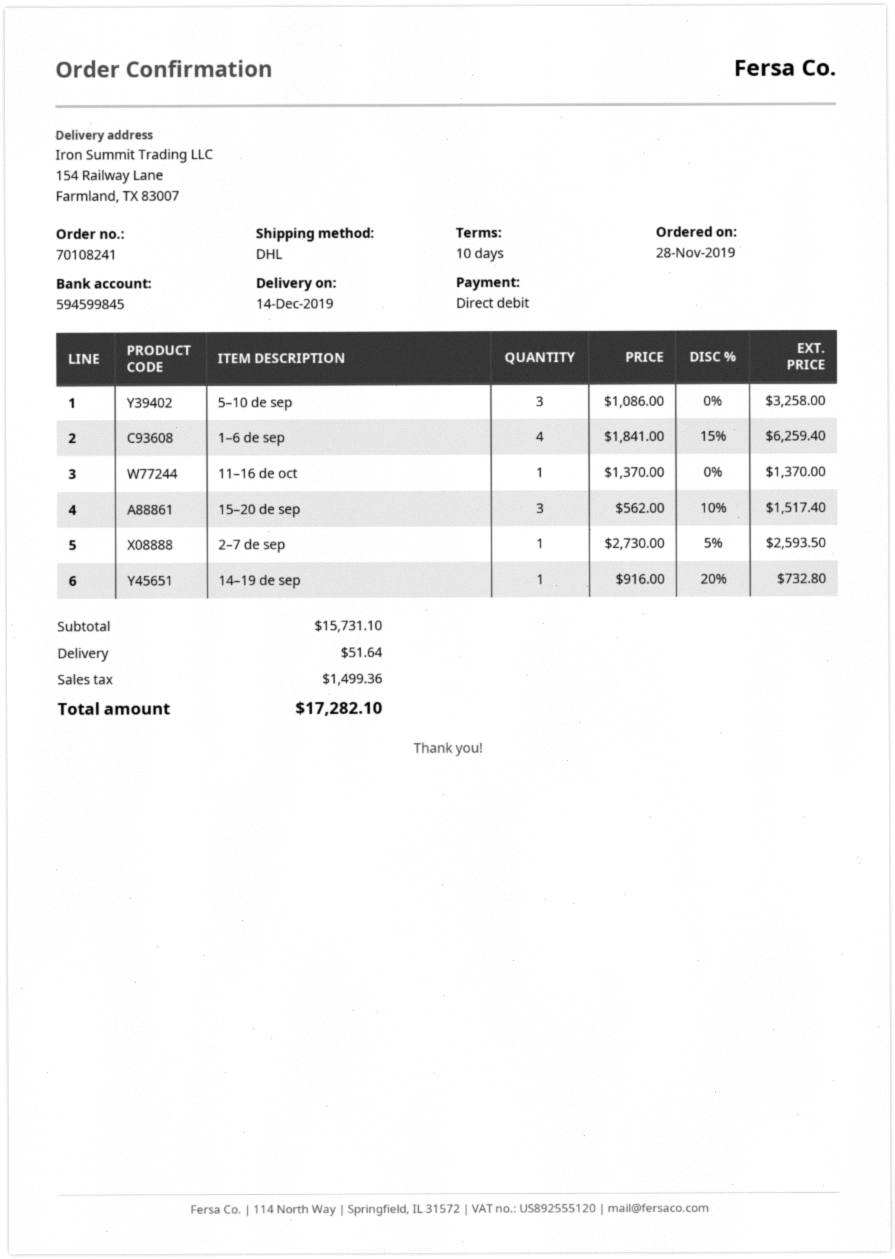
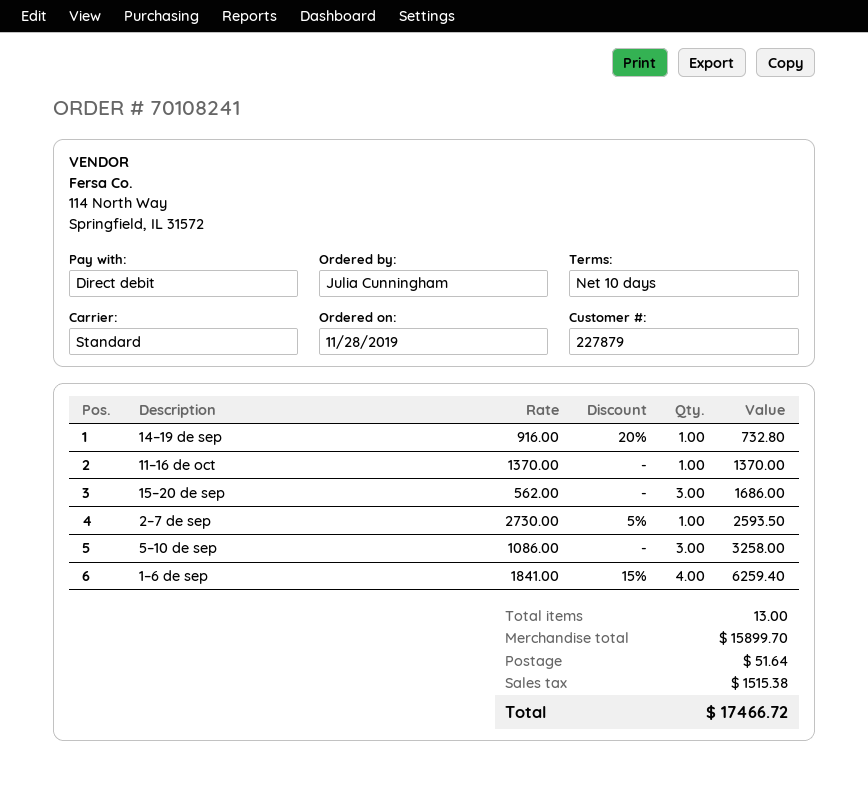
shipping method: DHL -> standard
15–20 de sep: 3 x 562.00 - 10% = 1517.40 -> 3 x 562.00 = 1686.00
subtotal: 15731.10 -> 15899.70
tax: 1499.36 -> 1515.38
total: 17282.10 -> 17466.72

